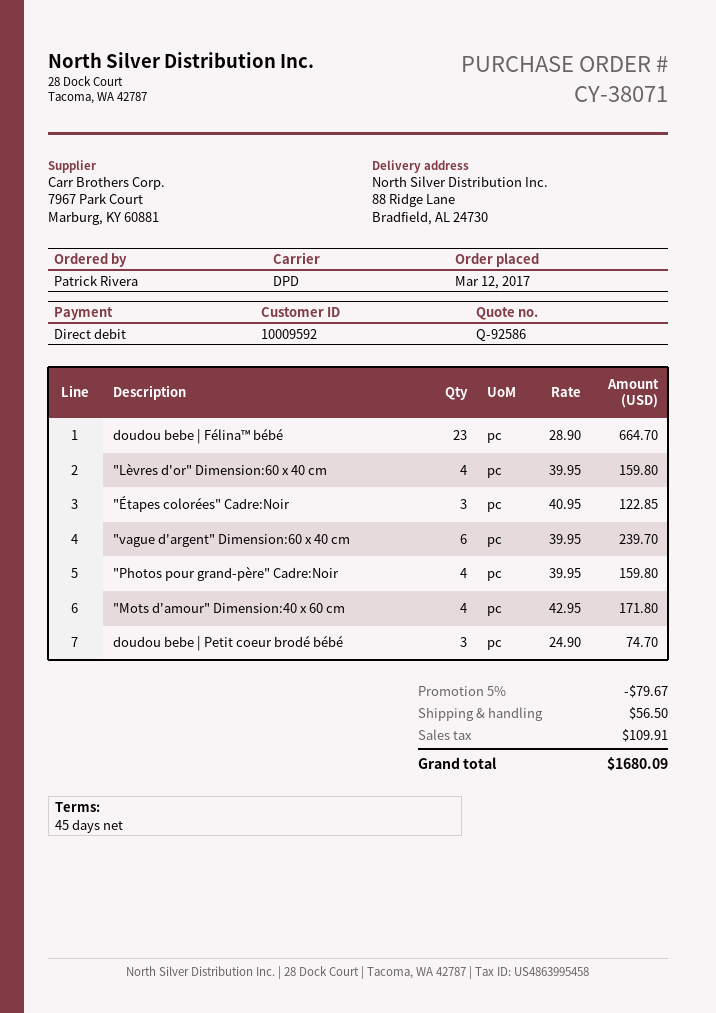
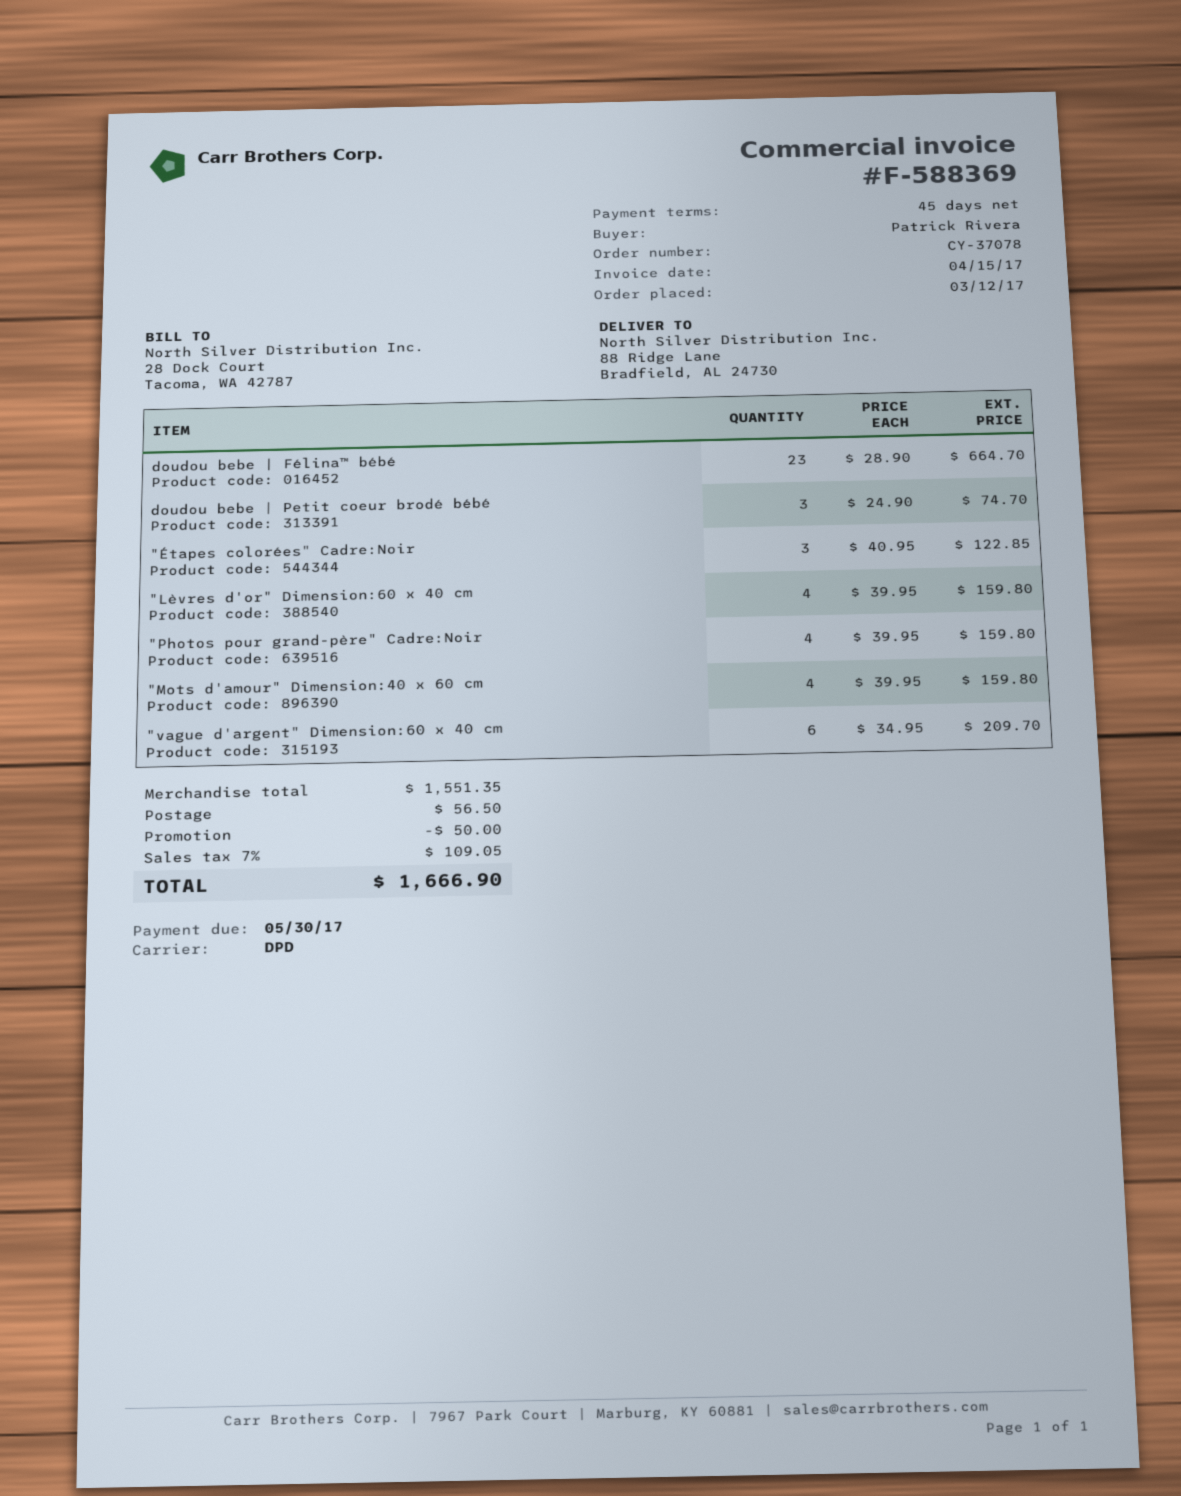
order number: CY-38071 -> CY-37078
"vague d'argent" Dimension:60 x 40 cm: 6 x 39.95 = 239.70 -> 6 x 34.95 = 209.70
"Mots d'amour" Dimension:40 x 60 cm: 4 x 42.95 = 171.80 -> 4 x 39.95 = 159.80
discount: 79.67 -> 50.00
tax: 109.91 -> 109.05
total: 1680.09 -> 1666.90

